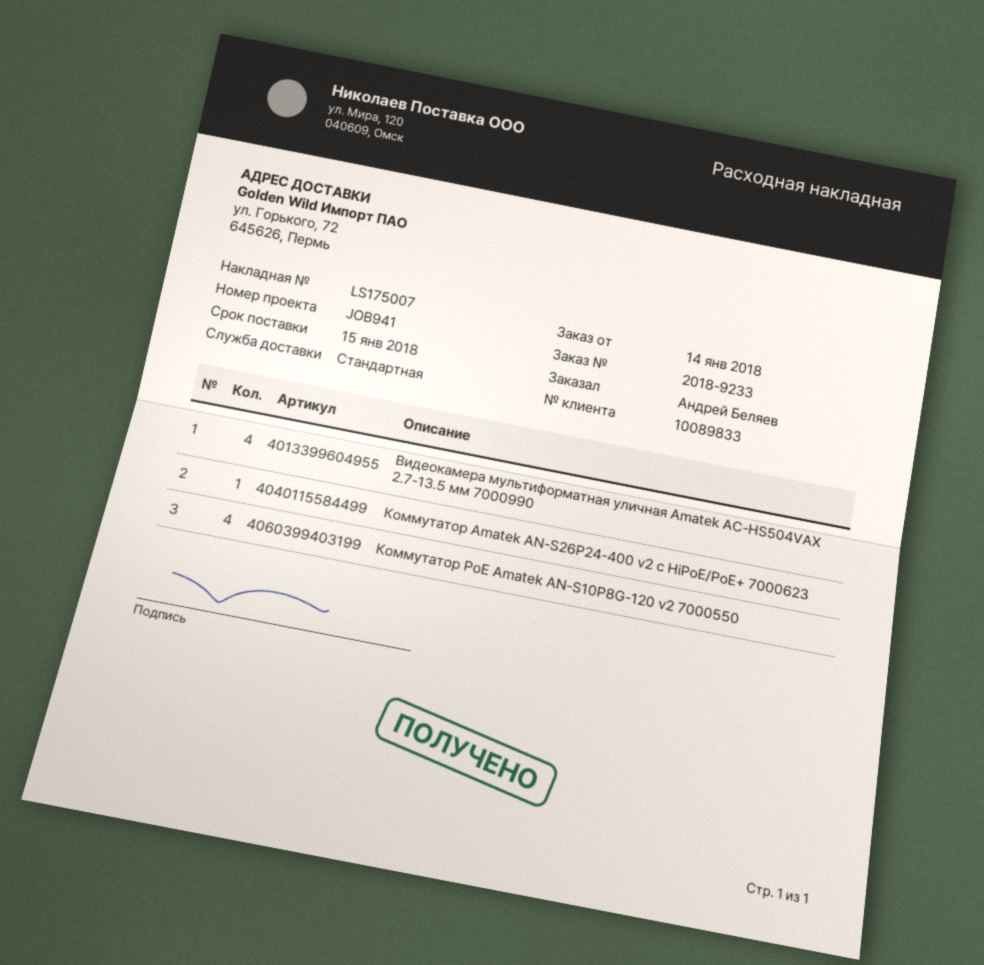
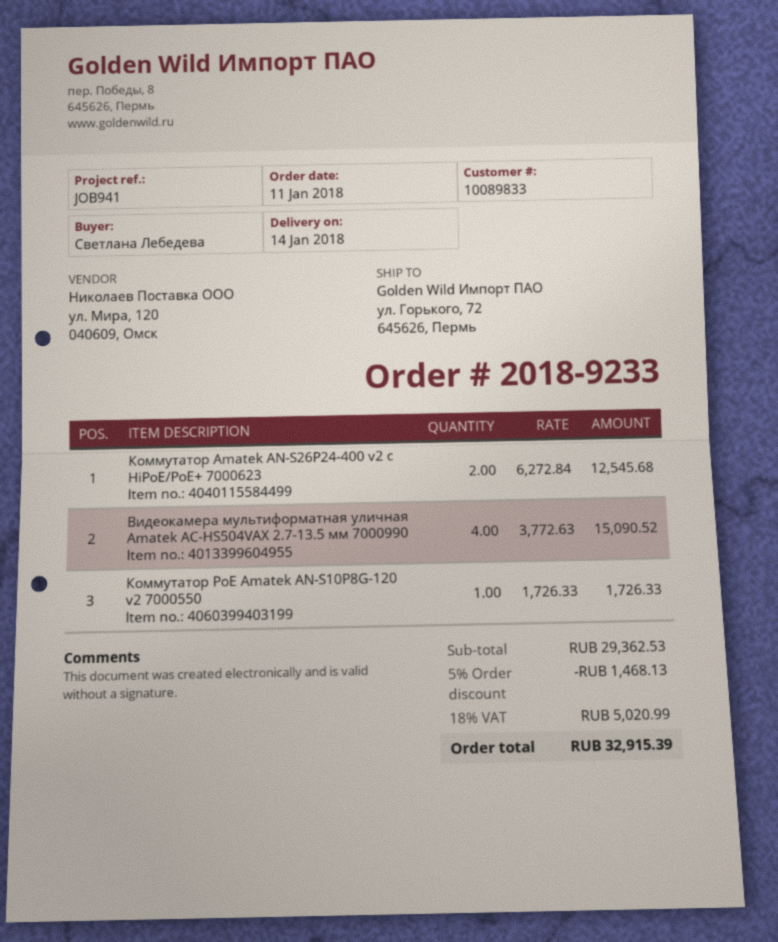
order date: 2018-01-14 -> 2018-01-11
delivery date: 2018-01-15 -> 2018-01-14
ordered by: Андрей Беляев -> Светлана Лебедева
Коммутатор Amatek AN-S26P24-400 v2 с HiPoE/PoE+ 7000623: 1 -> 2
Коммутатор PoE Amatek AN-S10P8G-120 v2 7000550: 4 -> 1

